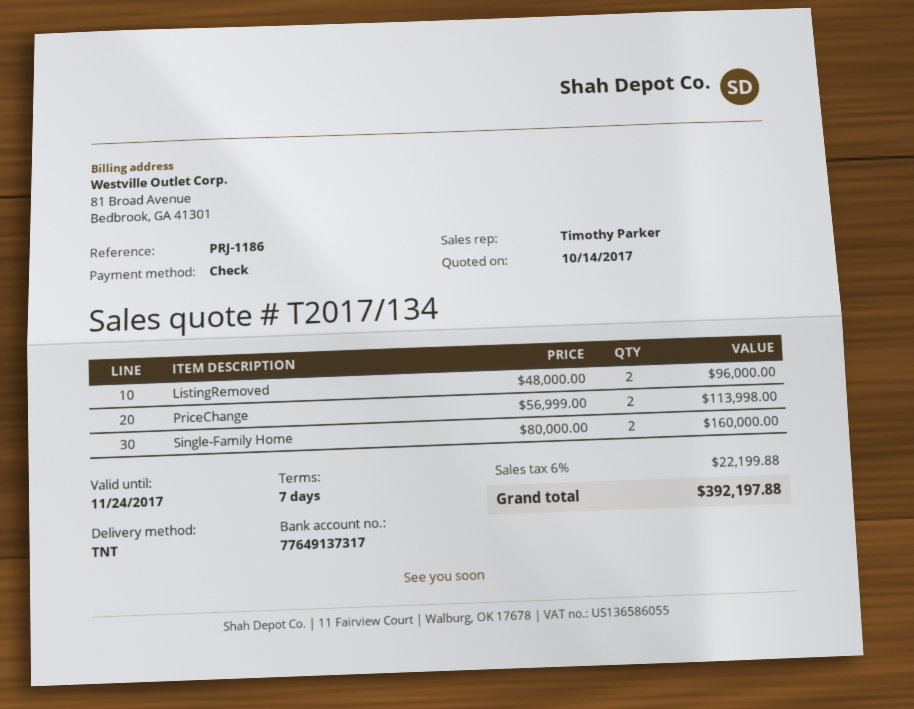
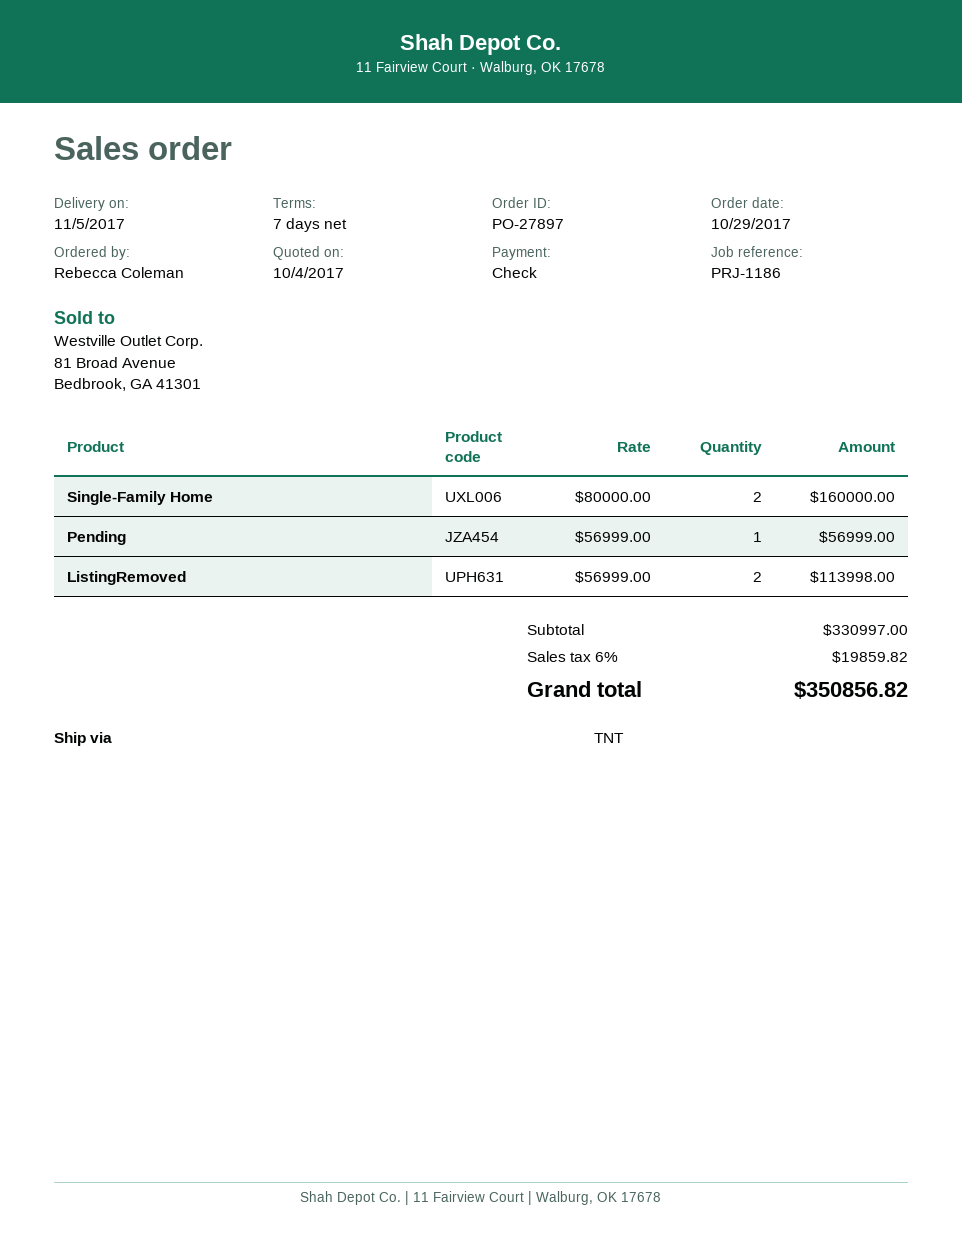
quote date: 2017-10-14 -> 2017-10-04
ListingRemoved: 2 x 48000.00 = 96000.00 -> 2 x 56999.00 = 113998.00
PriceChange: 2 x 56999.00 = 113998.00 -> none
Pending: none -> 1 x 56999.00 = 56999.00
tax: 6% = 22199.88 -> 6% = 19859.82
total: 392197.88 -> 350856.82

